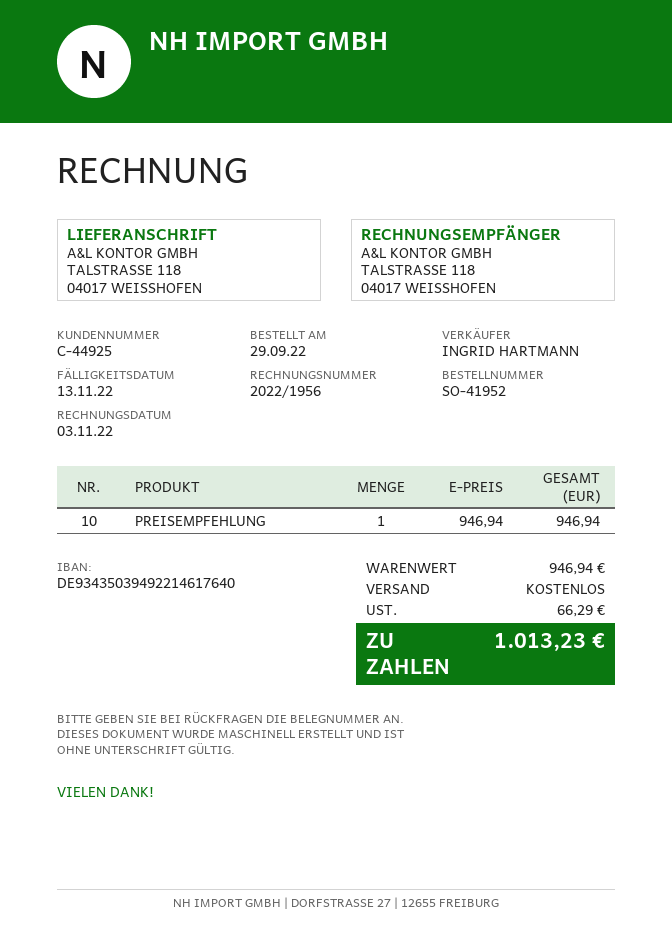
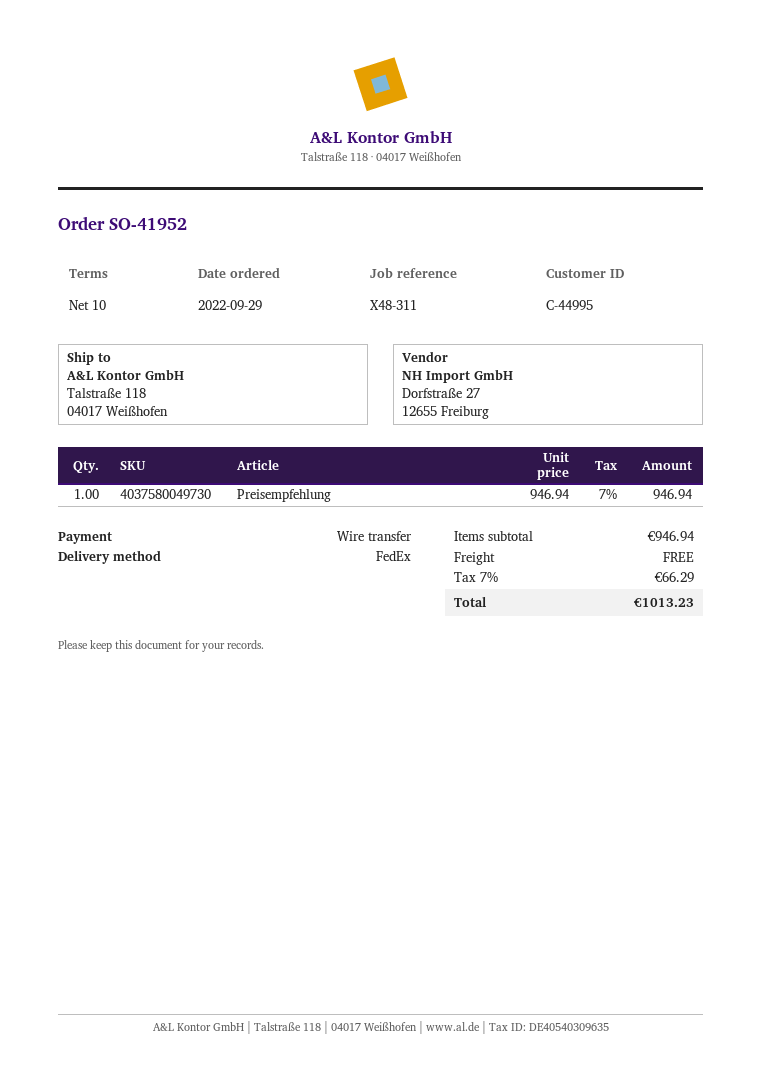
customer number: C-44925 -> C-44995

